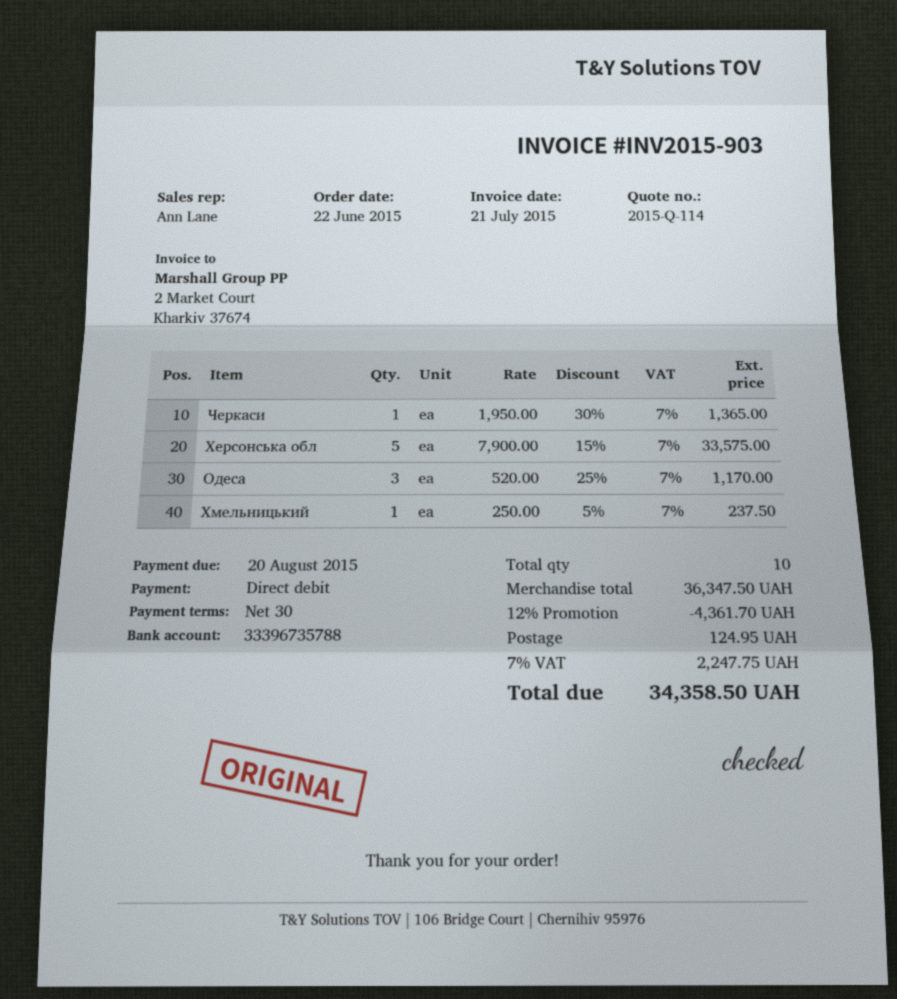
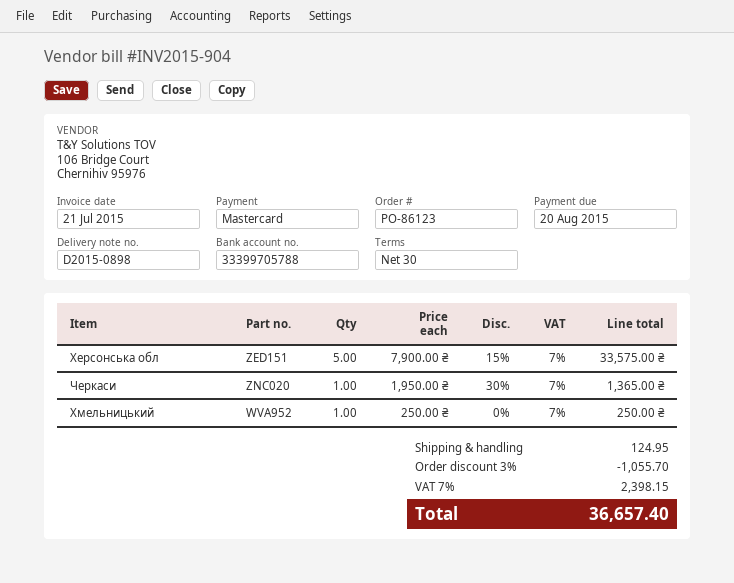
invoice number: INV2015-903 -> INV2015-904
payment method: direct debit -> Mastercard
bank account: 33396735788 -> 33399705788
Одеса: 3 x 520.00 - 25% = 1170.00 -> none
Хмельницький: 1 x 250.00 - 5% = 237.50 -> 1 x 250.00 = 250.00
discount: 12% = 4361.70 -> 3% = 1055.70
tax: 7% = 2247.75 -> 7% = 2398.15
total: 34358.50 -> 36657.40

